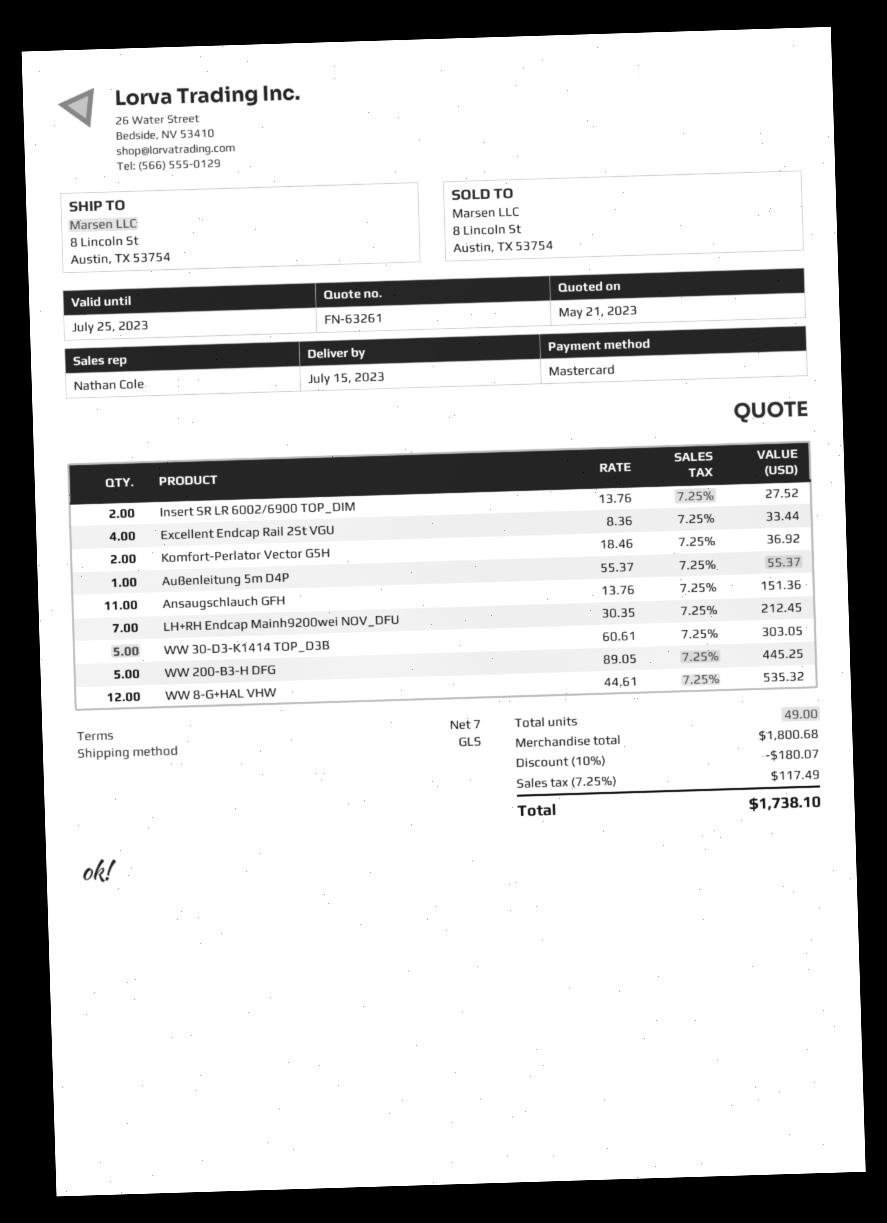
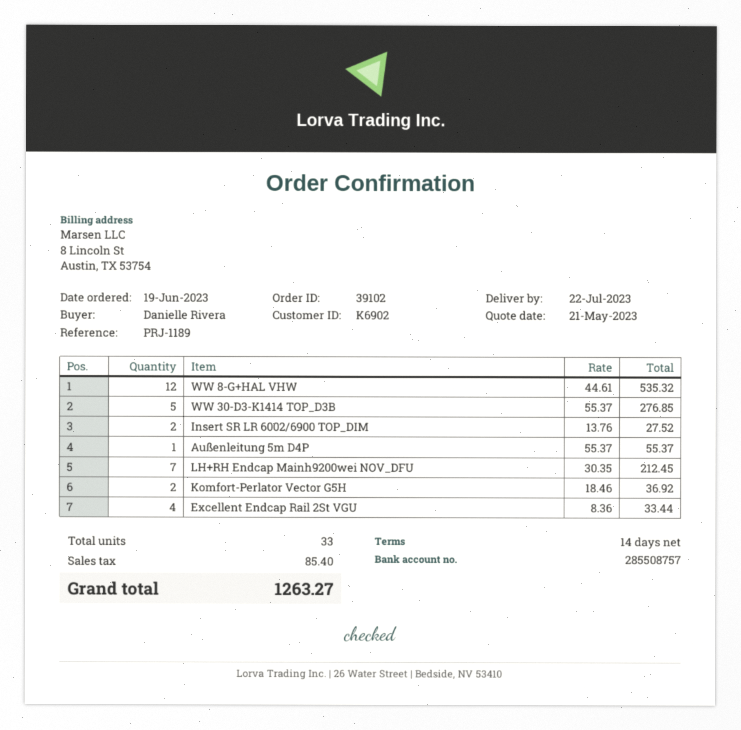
delivery date: 2023-07-15 -> 2023-07-22
payment terms: 7 days -> 14 days
Ansaugschlauch GFH: 11 x 13.76 = 151.36 -> none
WW 30-D3-K1414 TOP_D3B: 5 x 60.61 = 303.05 -> 5 x 55.37 = 276.85
WW 200-B3-H DFG: 5 x 89.05 = 445.25 -> none
total quantity: 49 -> 33
discount: 10% = 180.07 -> none
tax: 117.49 -> 85.40
total: 1738.10 -> 1263.27

